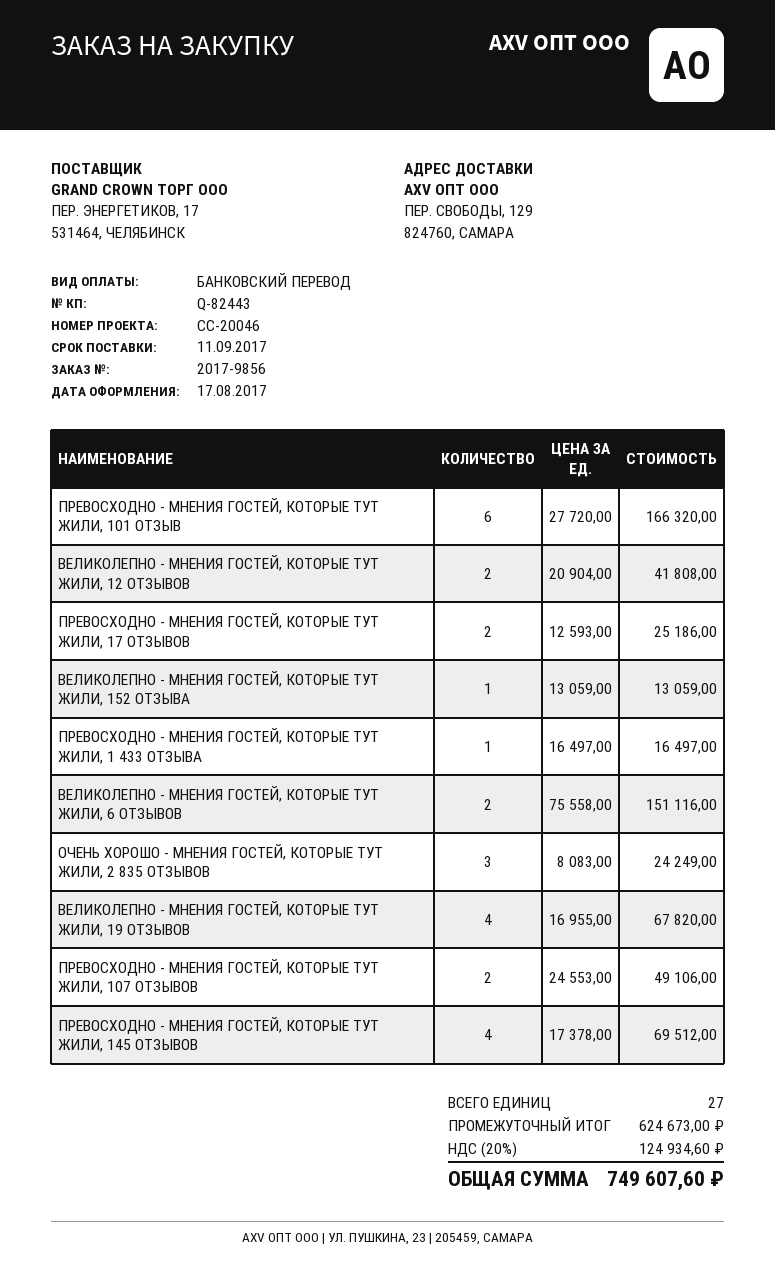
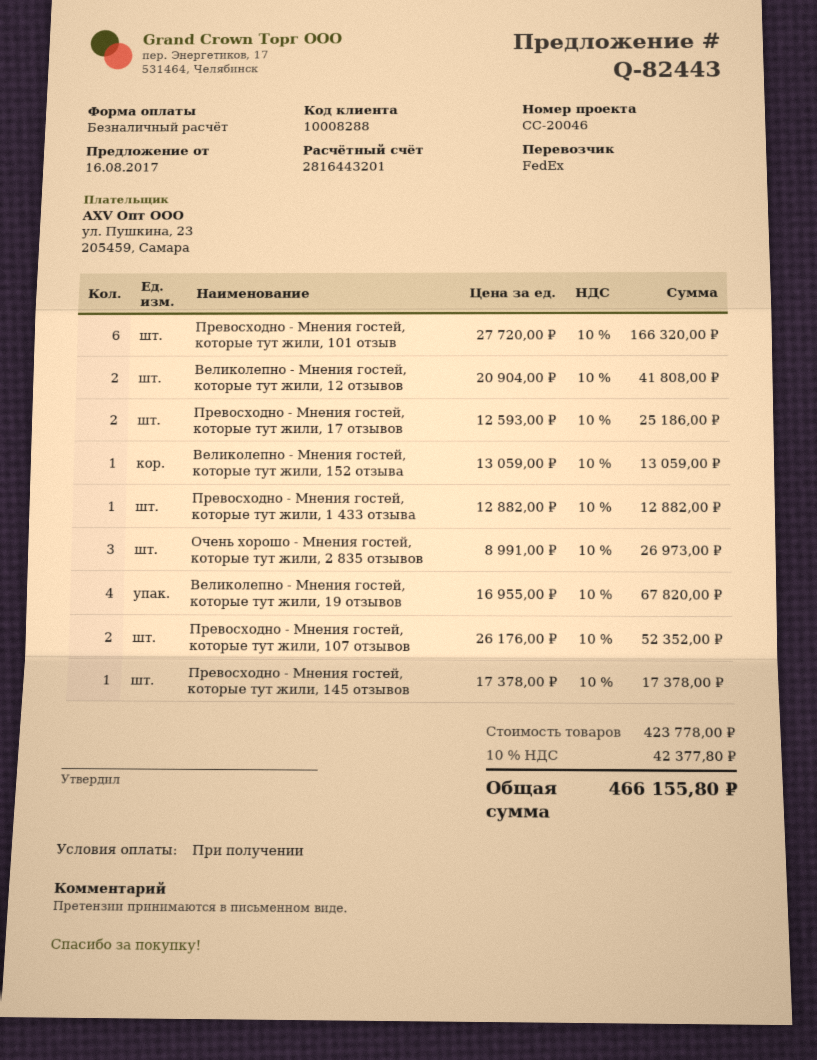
ПРЕВОСХОДНО - МНЕНИЯ ГОСТЕЙ, КОТОРЫЕ ТУТ ЖИЛИ, 1 433 ОТЗЫВА: 1 x 16497.00 = 16497.00 -> 1 x 12882.00 = 12882.00
ВЕЛИКОЛЕПНО - МНЕНИЯ ГОСТЕЙ, КОТОРЫЕ ТУТ ЖИЛИ, 6 ОТЗЫВОВ: 2 x 75558.00 = 151116.00 -> none
ОЧЕНЬ ХОРОШО - МНЕНИЯ ГОСТЕЙ, КОТОРЫЕ ТУТ ЖИЛИ, 2 835 ОТЗЫВОВ: 3 x 8083.00 = 24249.00 -> 3 x 8991.00 = 26973.00
ПРЕВОСХОДНО - МНЕНИЯ ГОСТЕЙ, КОТОРЫЕ ТУТ ЖИЛИ, 107 ОТЗЫВОВ: 2 x 24553.00 = 49106.00 -> 2 x 26176.00 = 52352.00
ПРЕВОСХОДНО - МНЕНИЯ ГОСТЕЙ, КОТОРЫЕ ТУТ ЖИЛИ, 145 ОТЗЫВОВ: 4 x 17378.00 = 69512.00 -> 1 x 17378.00 = 17378.00
subtotal: 624673.00 -> 423778.00
tax: 20% = 124934.60 -> 10% = 42377.80
total: 749607.60 -> 466155.80

